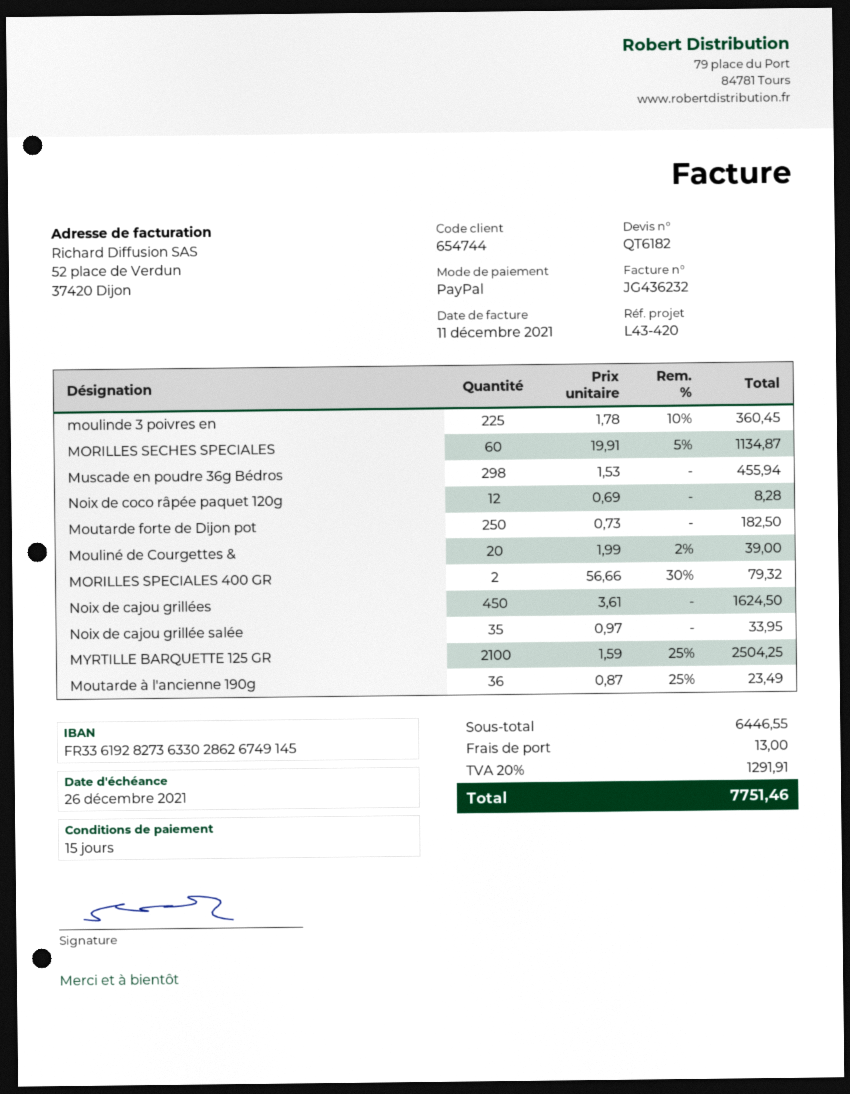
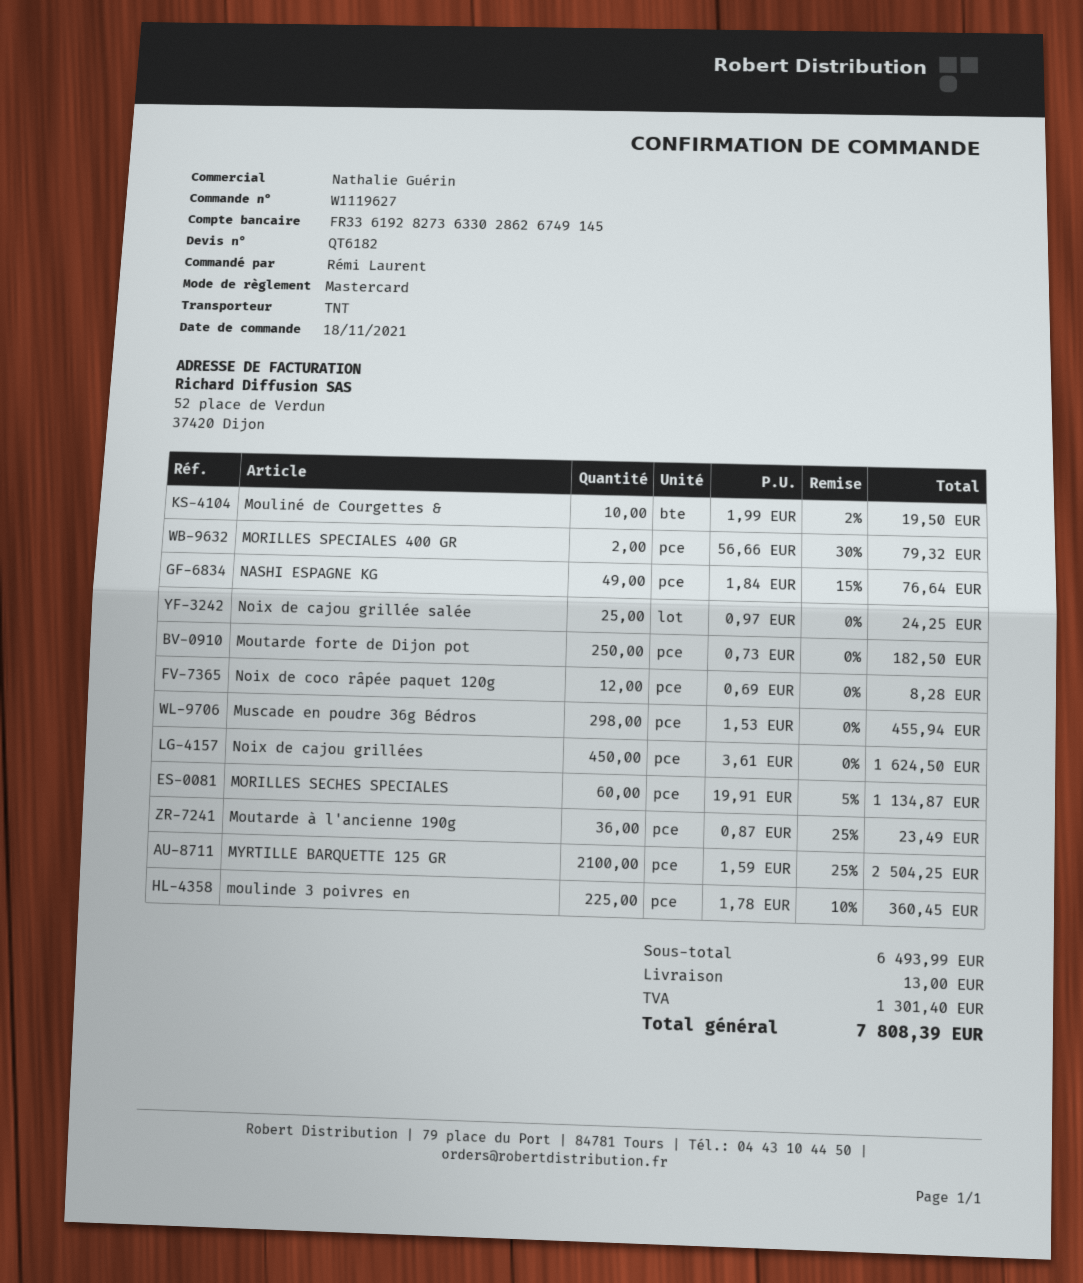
payment method: PayPal -> Mastercard
Mouliné de Courgettes &: 20 x 1.99 - 2% = 39.00 -> 10 x 1.99 - 2% = 19.50
Noix de cajou grillée salée: 35 x 0.97 = 33.95 -> 25 x 0.97 = 24.25
NASHI ESPAGNE KG: none -> 49 x 1.84 - 15% = 76.64
subtotal: 6446.55 -> 6493.99
tax: 1291.91 -> 1301.40
total: 7751.46 -> 7808.39

